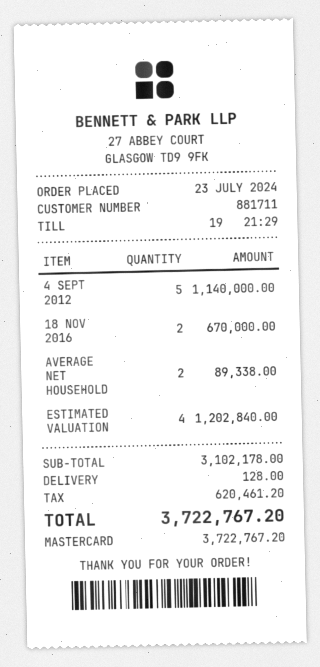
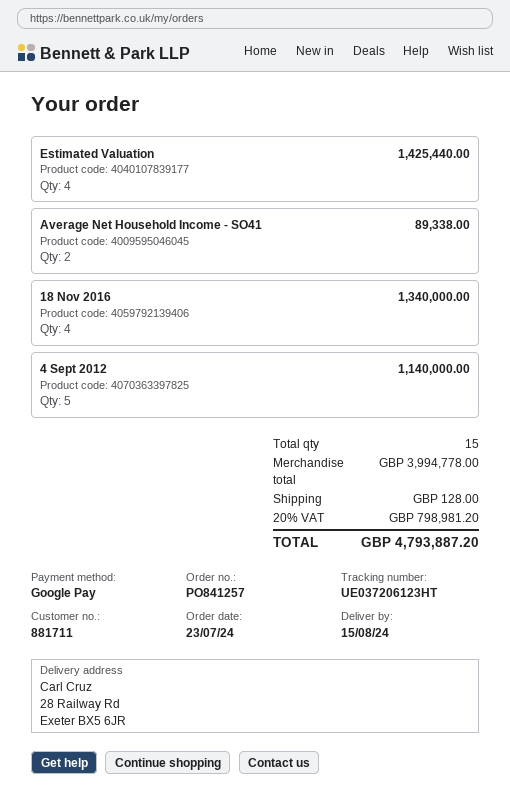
payment method: Mastercard -> Google Pay
18 NOV 2016: 2 for 670000.00 -> 4 for 1340000.00
ESTIMATED VALUATION: 4 for 1202840.00 -> 4 for 1425440.00
subtotal: 3102178.00 -> 3994778.00
tax: 620461.20 -> 798981.20
total: 3722767.20 -> 4793887.20

